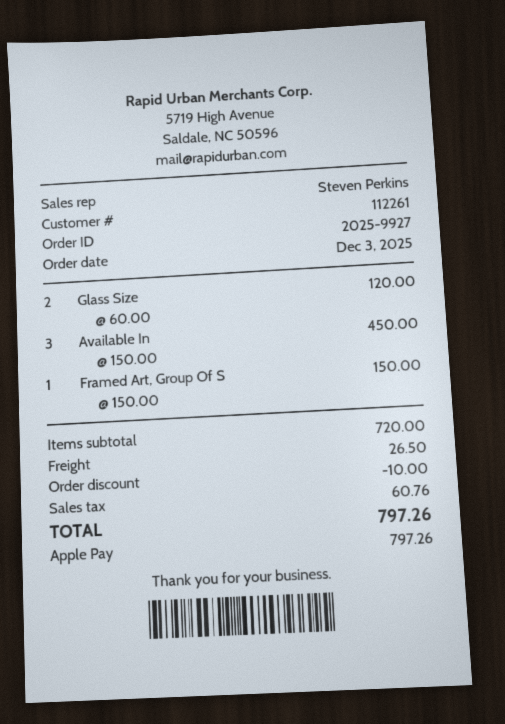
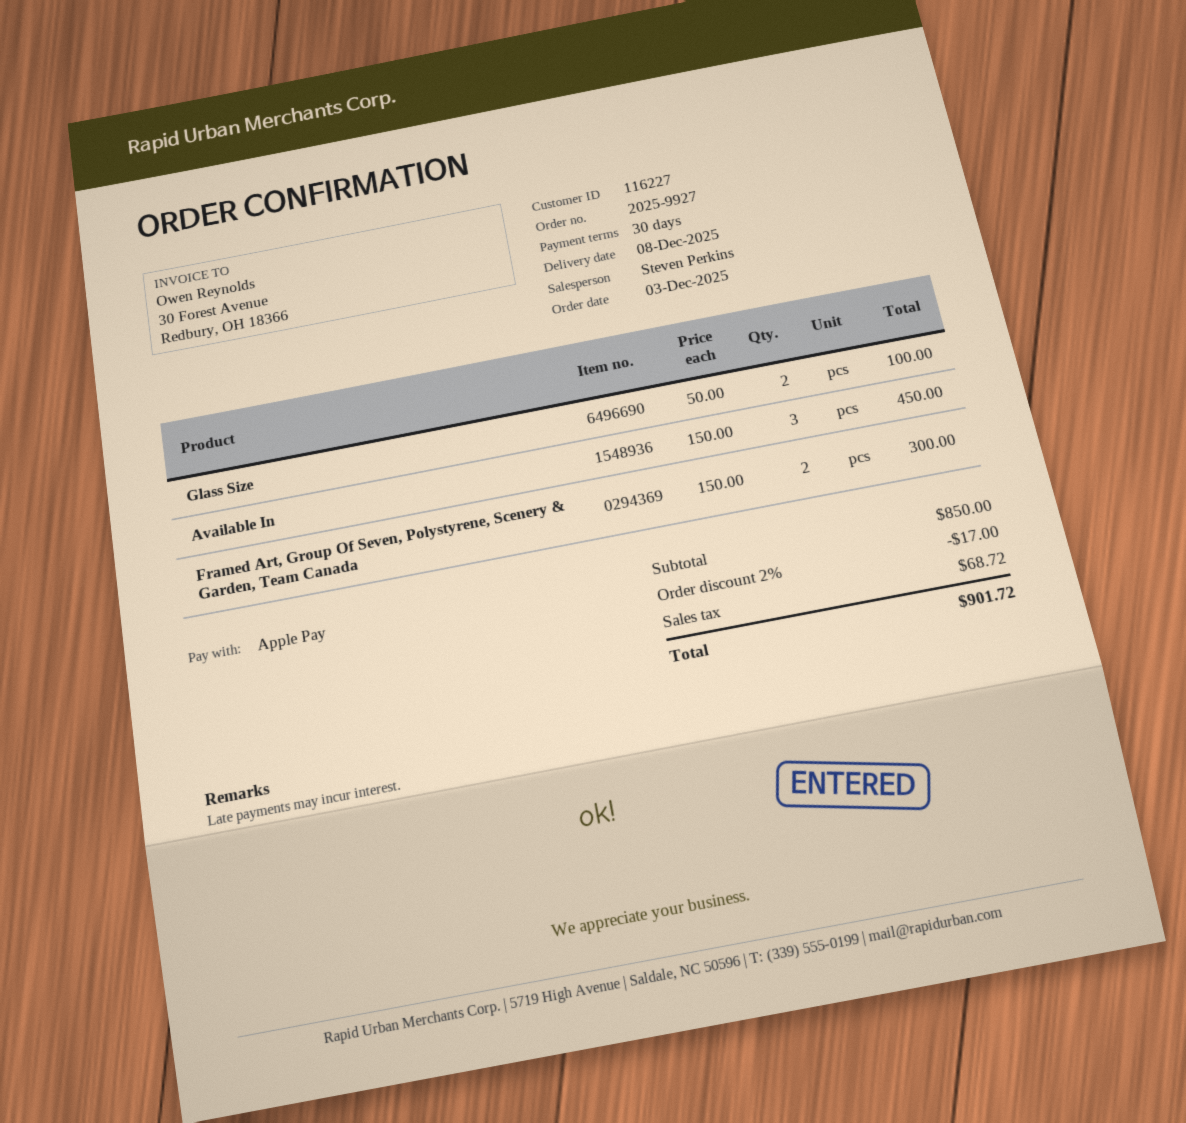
customer number: 112261 -> 116227
Glass Size: 2 x 60.00 = 120.00 -> 2 x 50.00 = 100.00
Framed Art, Group Of S: 1 x 150.00 = 150.00 -> 2 x 150.00 = 300.00
subtotal: 720.00 -> 850.00
discount: 10.00 -> 17.00
shipping: 26.50 -> none
tax: 60.76 -> 68.72
total: 797.26 -> 901.72

